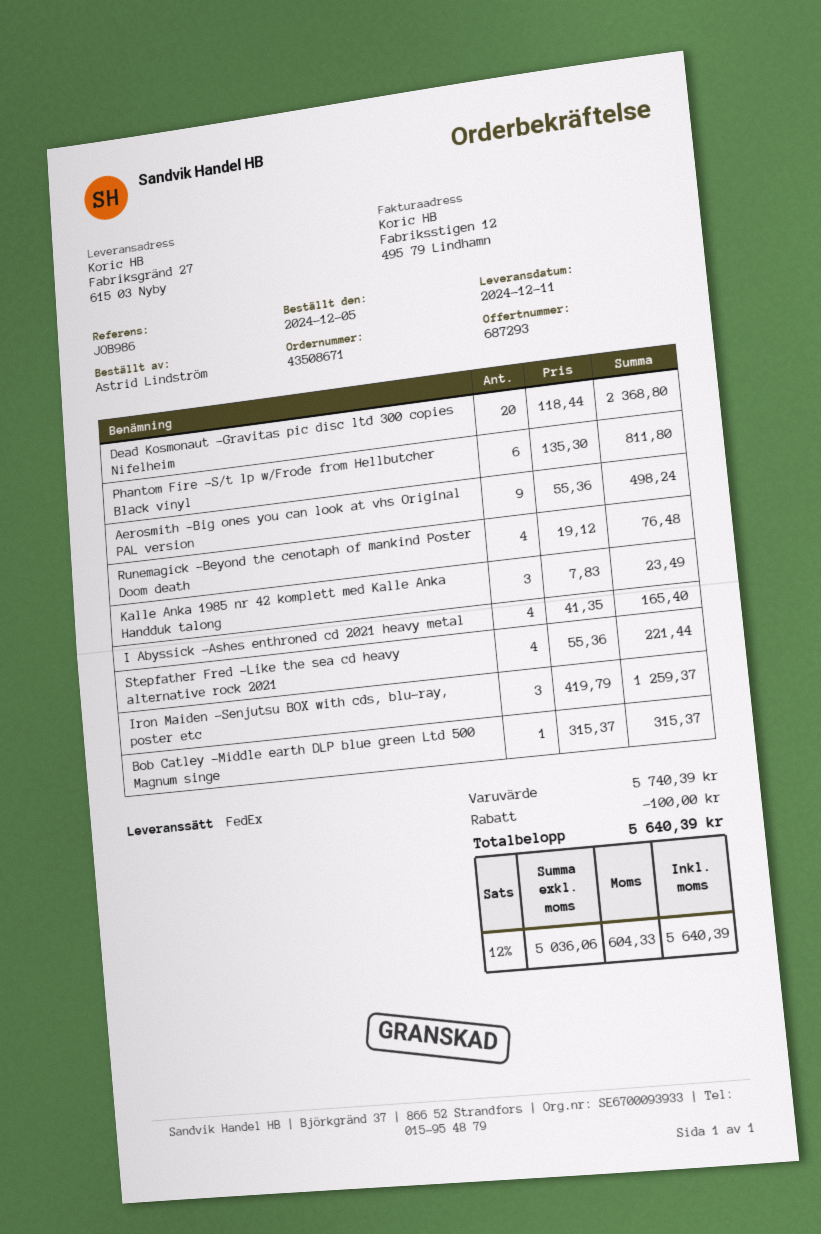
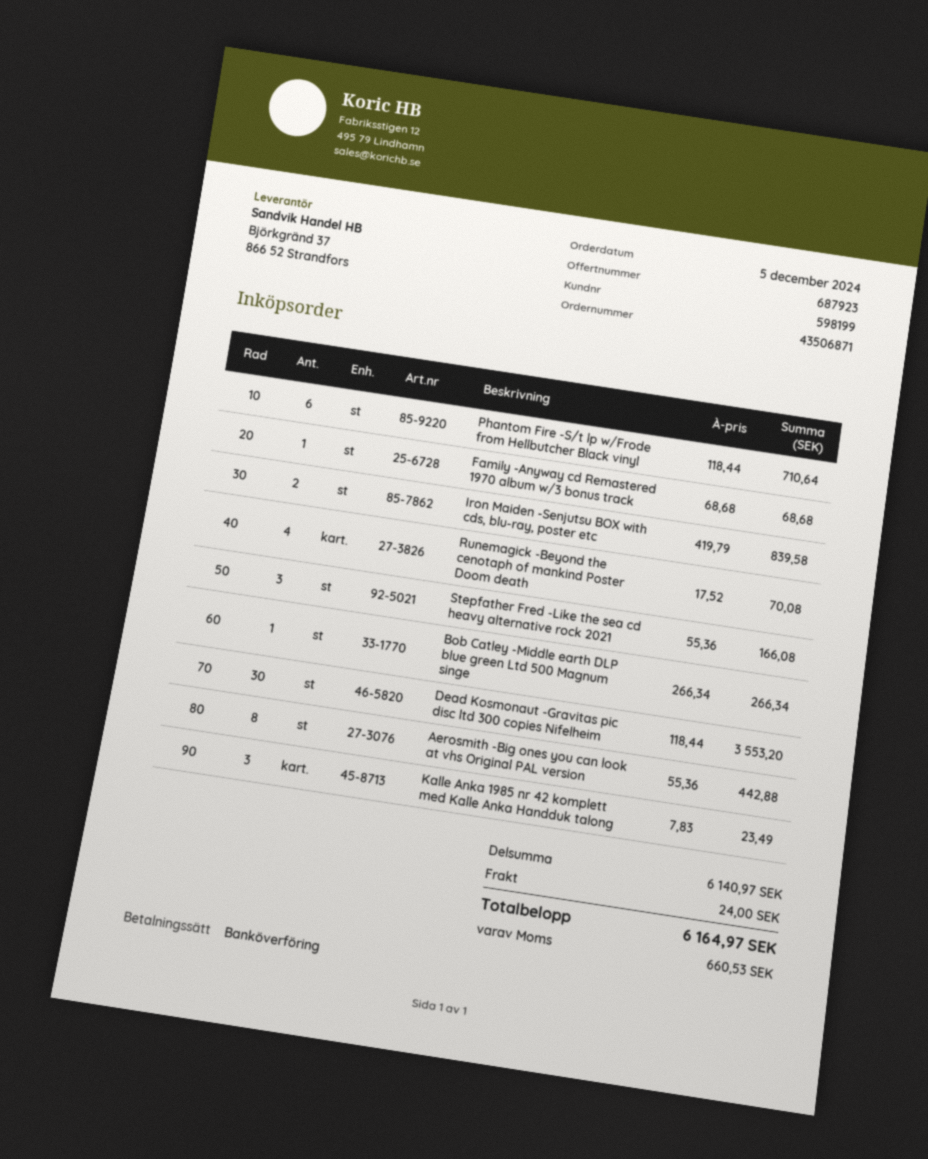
quote number: 687293 -> 687923
order number: 43508671 -> 43506871
Dead Kosmonaut -Gravitas pic disc ltd 300 copies Nifelheim: 20 x 118.44 = 2368.80 -> 30 x 118.44 = 3553.20
Phantom Fire -S/t lp w/Frode from Hellbutcher Black vinyl: 6 x 135.30 = 811.80 -> 6 x 118.44 = 710.64
Aerosmith -Big ones you can look at vhs Original PAL version: 9 x 55.36 = 498.24 -> 8 x 55.36 = 442.88
Runemagick -Beyond the cenotaph of mankind Poster Doom death: 4 x 19.12 = 76.48 -> 4 x 17.52 = 70.08
I Abyssick -Ashes enthroned cd 2021 heavy metal: 4 x 41.35 = 165.40 -> none
Stepfather Fred -Like the sea cd heavy alternative rock 2021: 4 x 55.36 = 221.44 -> 3 x 55.36 = 166.08
Iron Maiden -Senjutsu BOX with cds, blu-ray, poster etc: 3 x 419.79 = 1259.37 -> 2 x 419.79 = 839.58
Bob Catley -Middle earth DLP blue green Ltd 500 Magnum singe: 1 x 315.37 = 315.37 -> 1 x 266.34 = 266.34
Family -Anyway cd Remastered 1970 album w/3 bonus track: none -> 1 x 68.68 = 68.68
subtotal: 5740.39 -> 6140.97
discount: 100.00 -> none
shipping: none -> 24.00
tax: 604.33 -> 660.53
total: 5640.39 -> 6164.97

